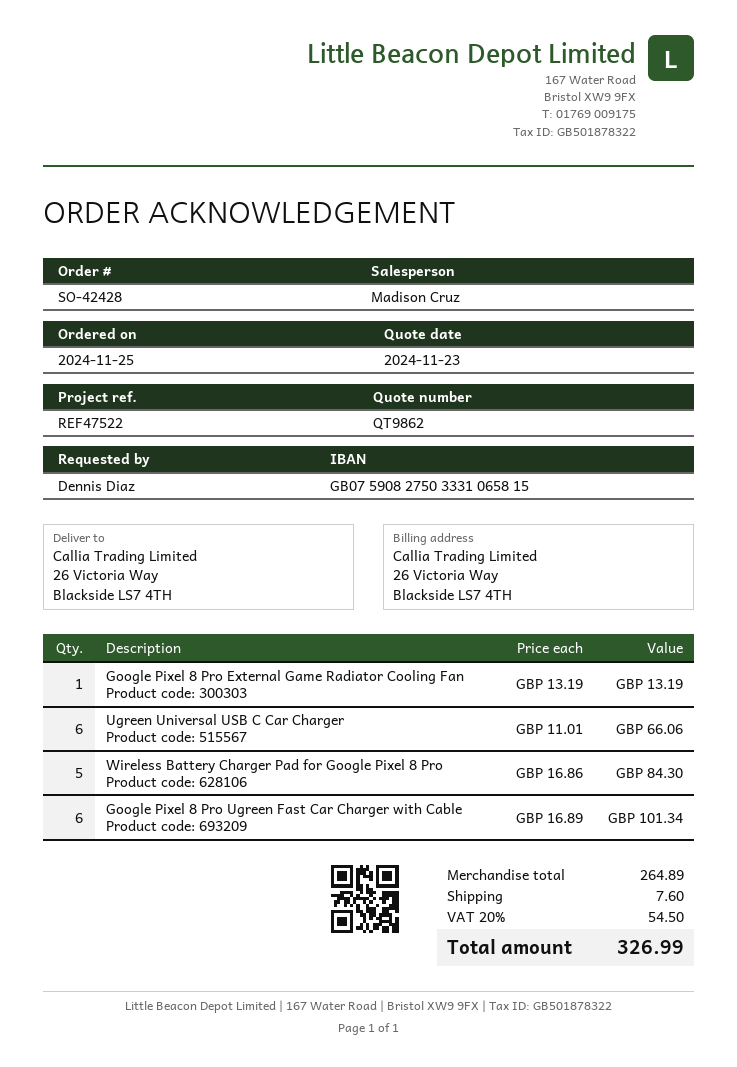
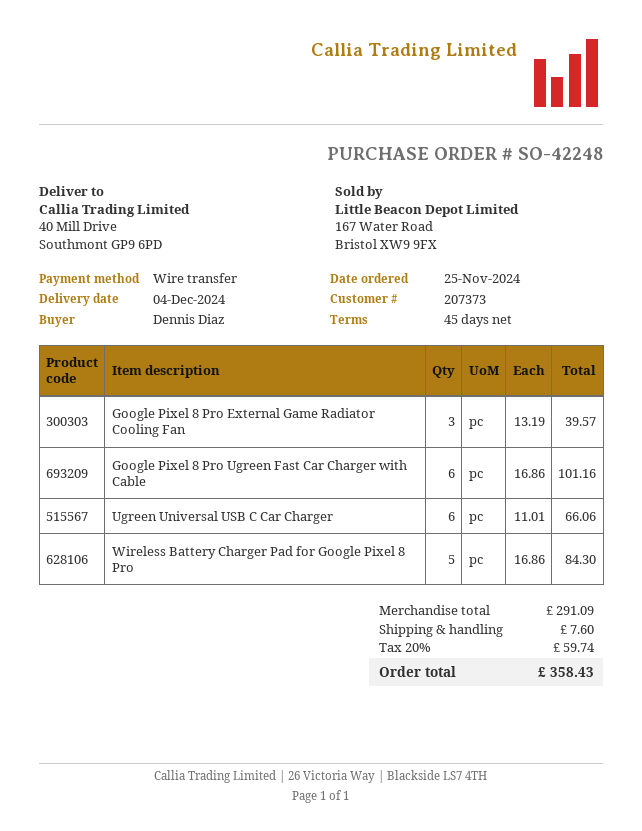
order number: SO-42428 -> SO-42248
ship to: 26 Victoria Way, Blackside LS7 4TH -> 40 Mill Drive, Southmont GP9 6PD
Google Pixel 8 Pro External Game Radiator Cooling Fan: 1 x 13.19 = 13.19 -> 3 x 13.19 = 39.57
Google Pixel 8 Pro Ugreen Fast Car Charger with Cable: 6 x 16.89 = 101.34 -> 6 x 16.86 = 101.16
subtotal: 264.89 -> 291.09
tax: 20% = 54.50 -> 20% = 59.74
total: 326.99 -> 358.43

